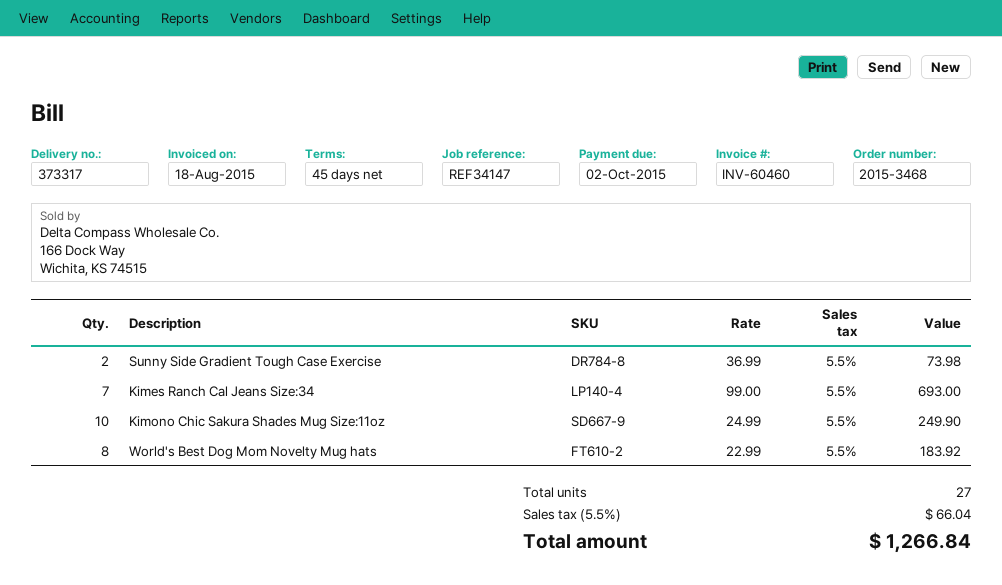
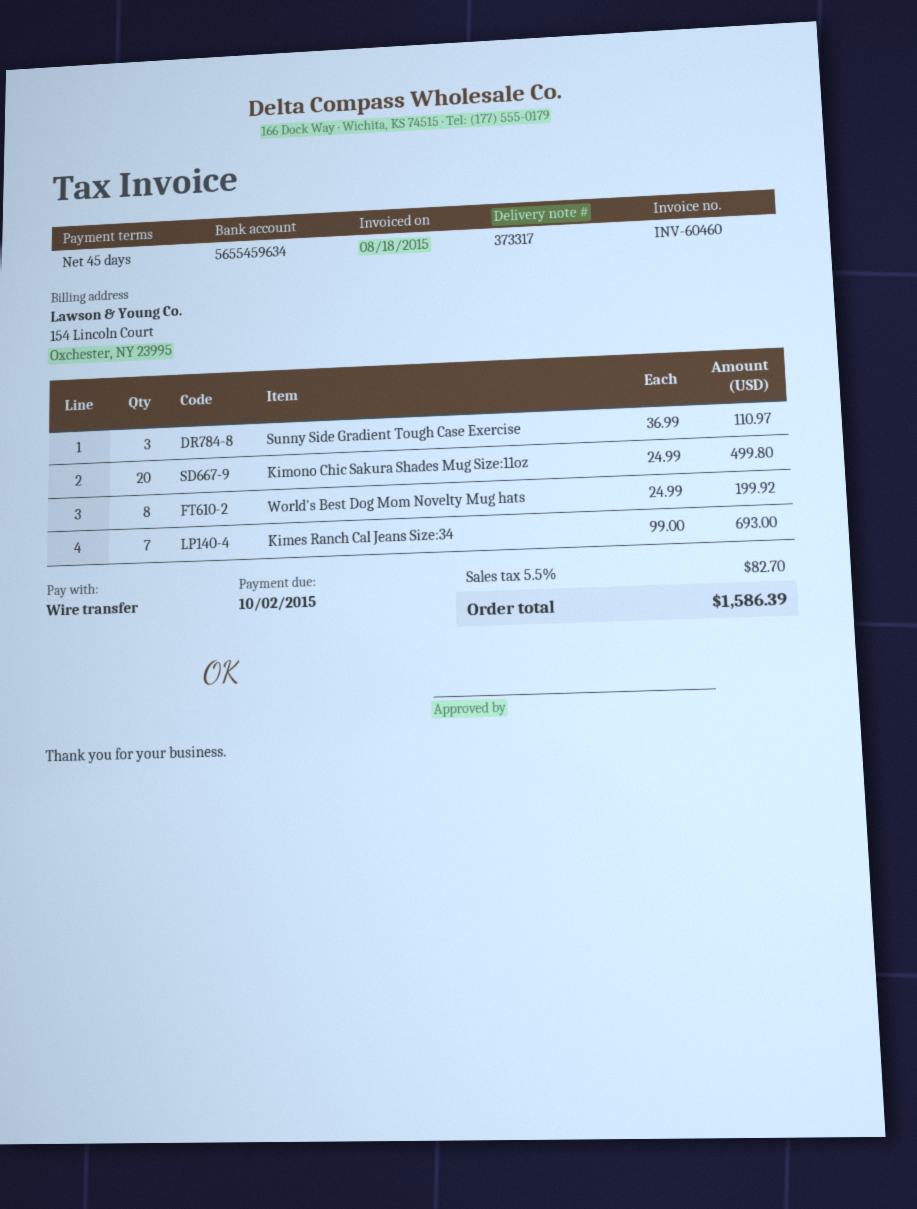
Sunny Side Gradient Tough Case Exercise: 2 x 36.99 = 73.98 -> 3 x 36.99 = 110.97
Kimono Chic Sakura Shades Mug Size:11oz: 10 x 24.99 = 249.90 -> 20 x 24.99 = 499.80
World's Best Dog Mom Novelty Mug hats: 8 x 22.99 = 183.92 -> 8 x 24.99 = 199.92
tax: 5.5% = 66.04 -> 5.5% = 82.70
total: 1266.84 -> 1586.39

